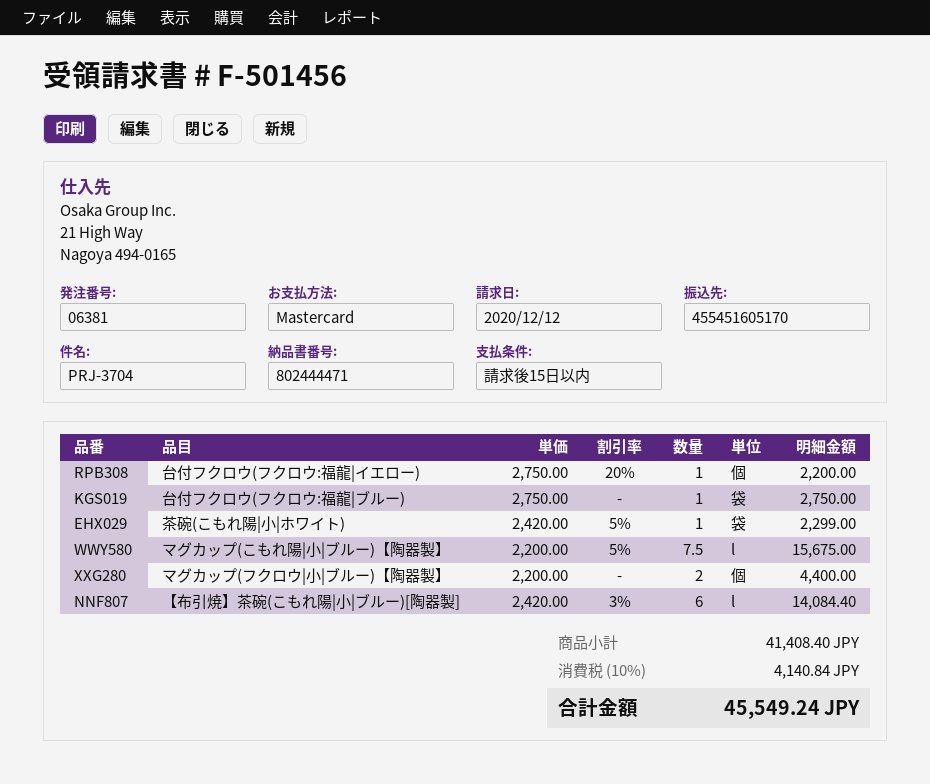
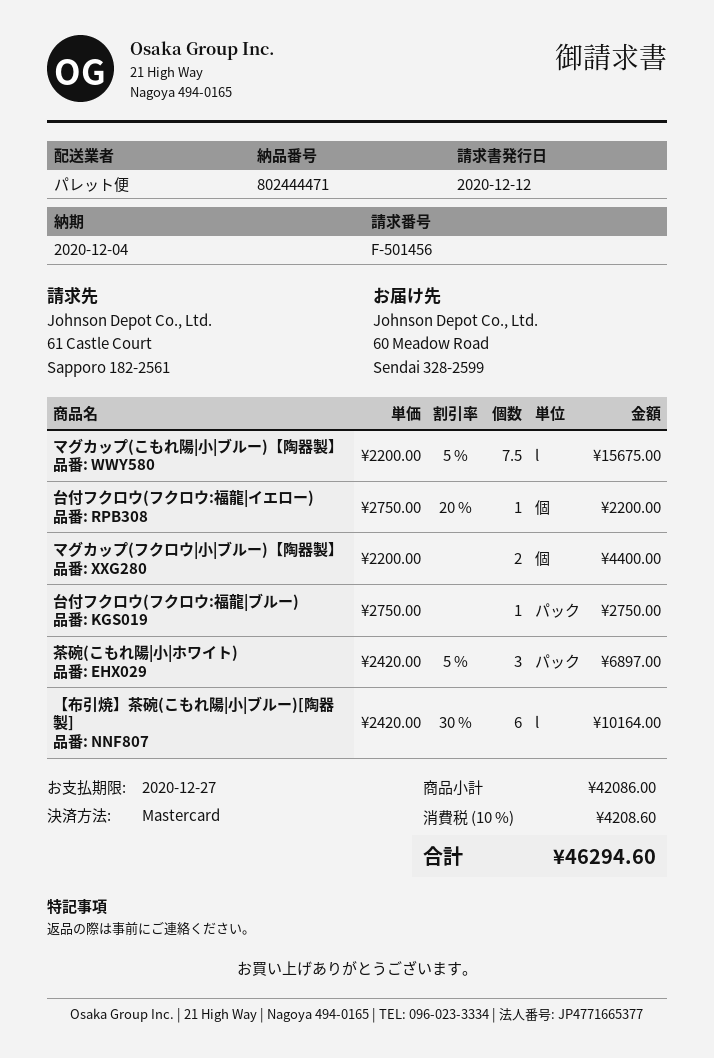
茶碗(こもれ陽|小|ホワイト): 1 x 2420.00 - 5% = 2299.00 -> 3 x 2420.00 - 5% = 6897.00
【布引焼】茶碗(こもれ陽|小|ブルー)[陶器製]: 6 x 2420.00 - 3% = 14084.40 -> 6 x 2420.00 - 30% = 10164.00
subtotal: 41408.40 -> 42086.00
tax: 10% = 4140.84 -> 10% = 4208.60
total: 45549.24 -> 46294.60

